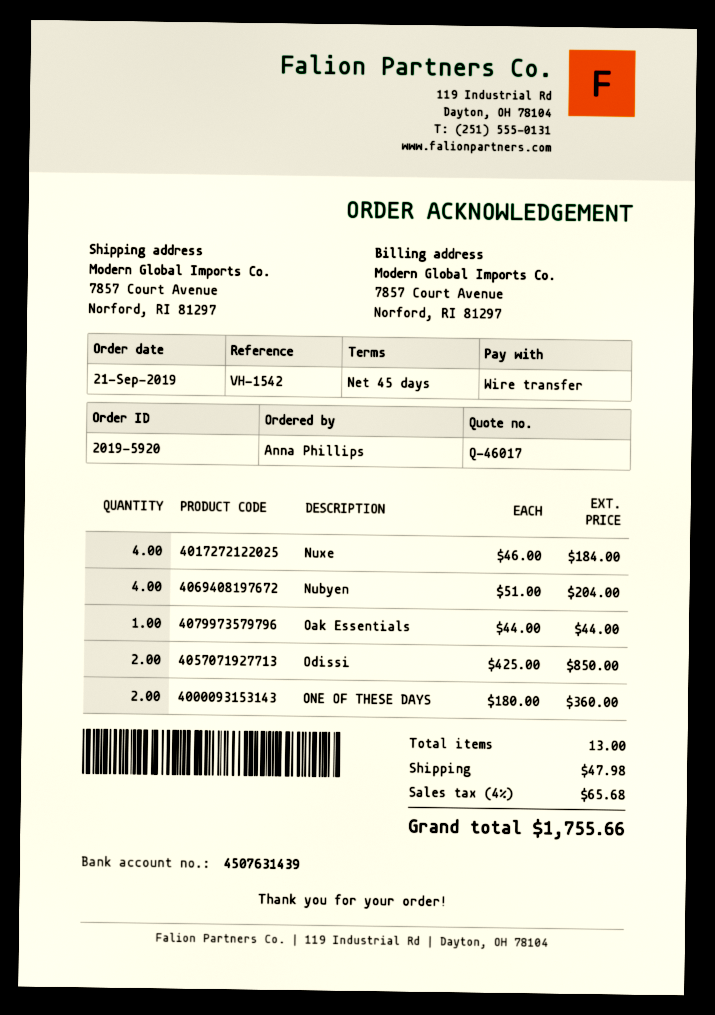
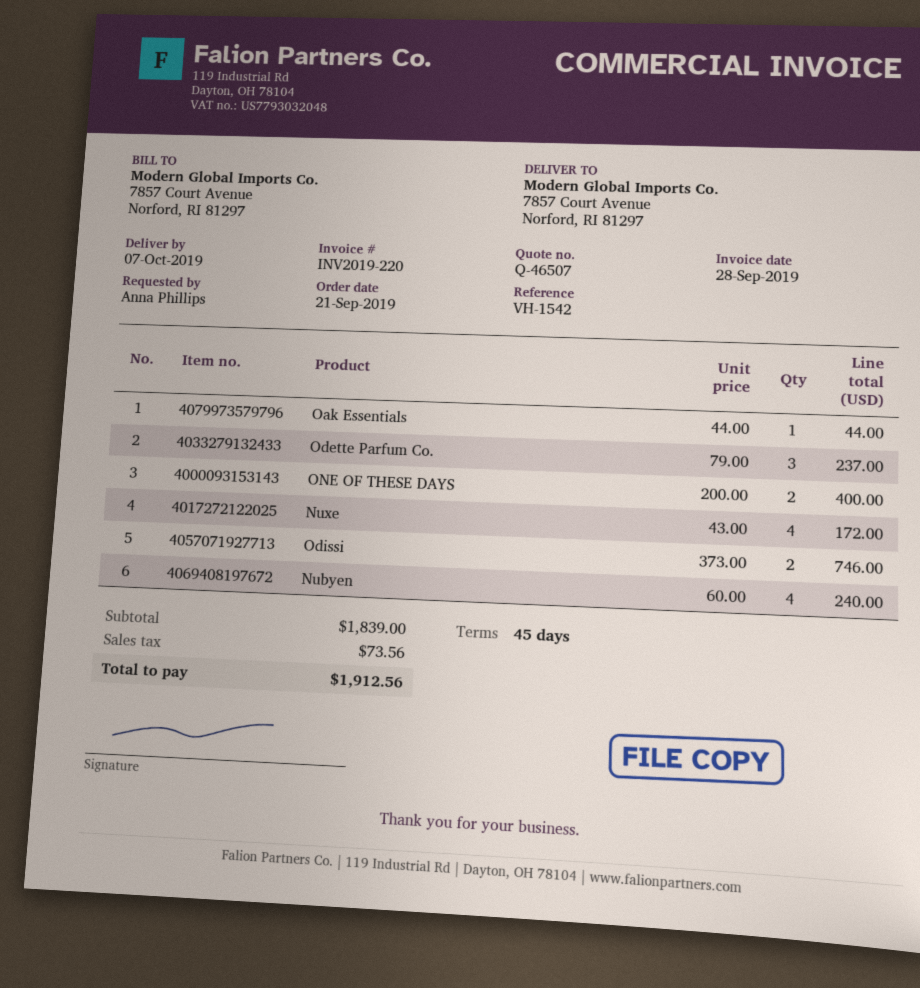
quote number: Q-46017 -> Q-46507
Nuxe: 4 x 46.00 = 184.00 -> 4 x 43.00 = 172.00
Nubyen: 4 x 51.00 = 204.00 -> 4 x 60.00 = 240.00
Odissi: 2 x 425.00 = 850.00 -> 2 x 373.00 = 746.00
ONE OF THESE DAYS: 2 x 180.00 = 360.00 -> 2 x 200.00 = 400.00
Odette Parfum Co.: none -> 3 x 79.00 = 237.00
shipping: 47.98 -> none
tax: 65.68 -> 73.56
total: 1755.66 -> 1912.56

